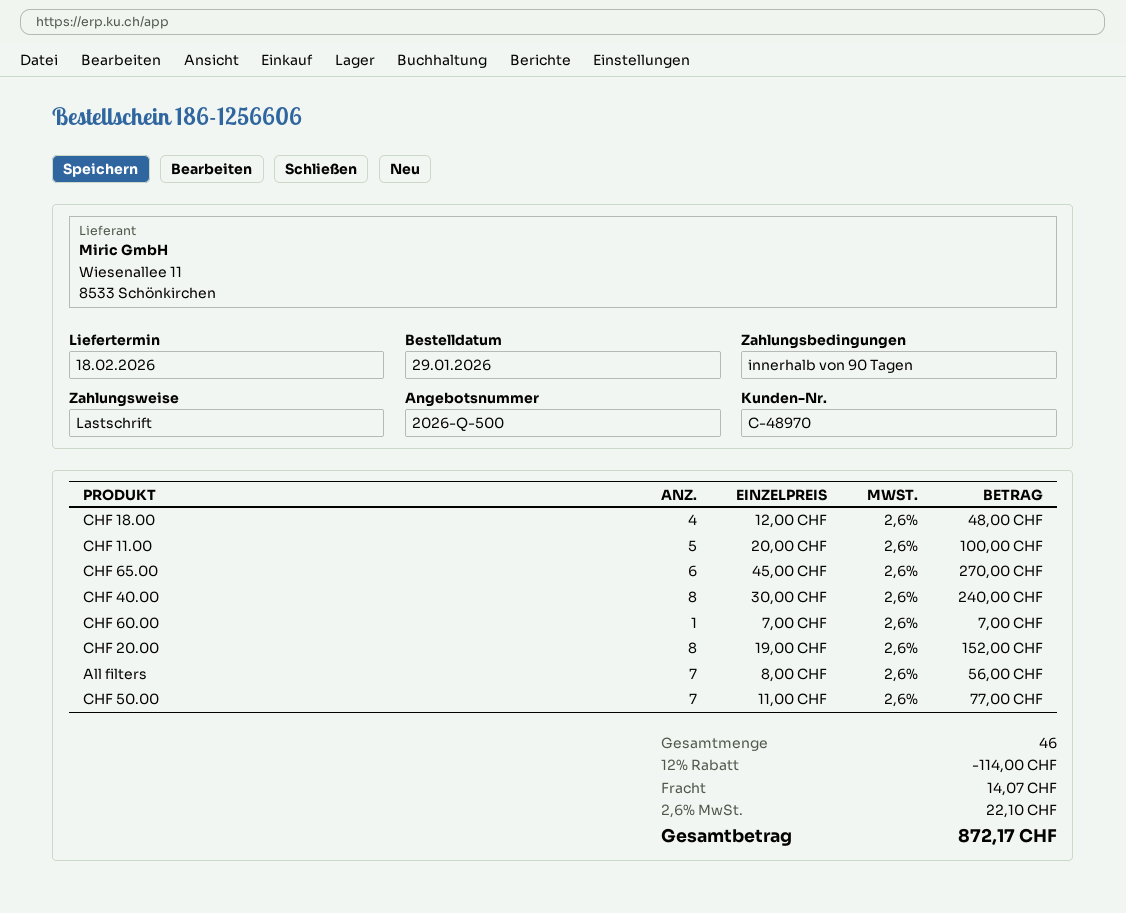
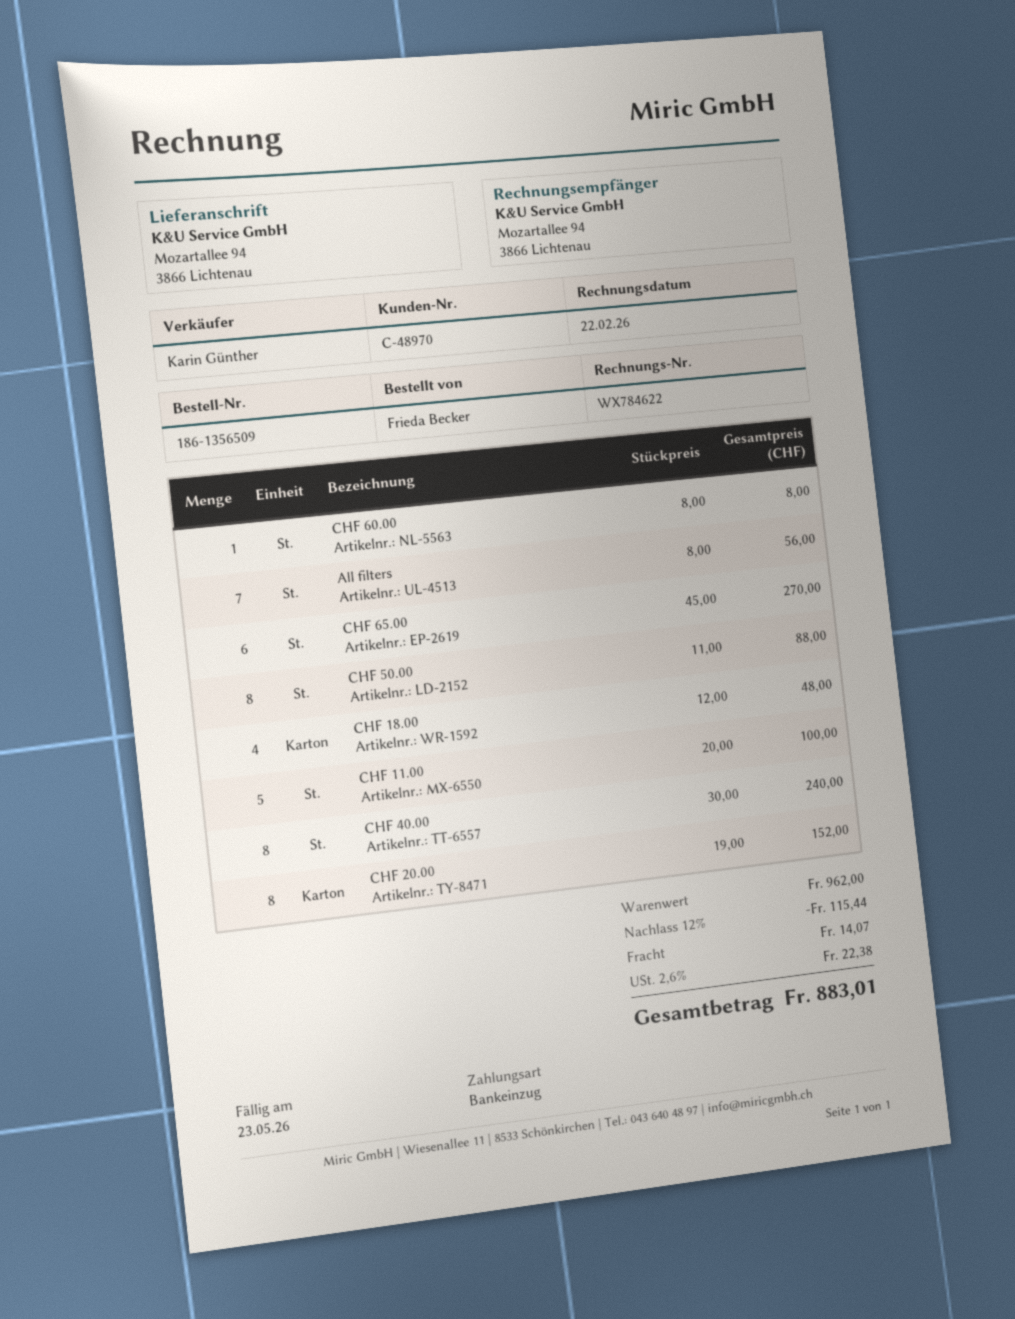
order number: 186-1256606 -> 186-1356509
CHF 60.00: 1 x 7.00 = 7.00 -> 1 x 8.00 = 8.00
CHF 50.00: 7 x 11.00 = 77.00 -> 8 x 11.00 = 88.00
discount: 12% = 114.00 -> 12% = 115.44
tax: 2.6% = 22.10 -> 2.6% = 22.38
total: 872.17 -> 883.01

